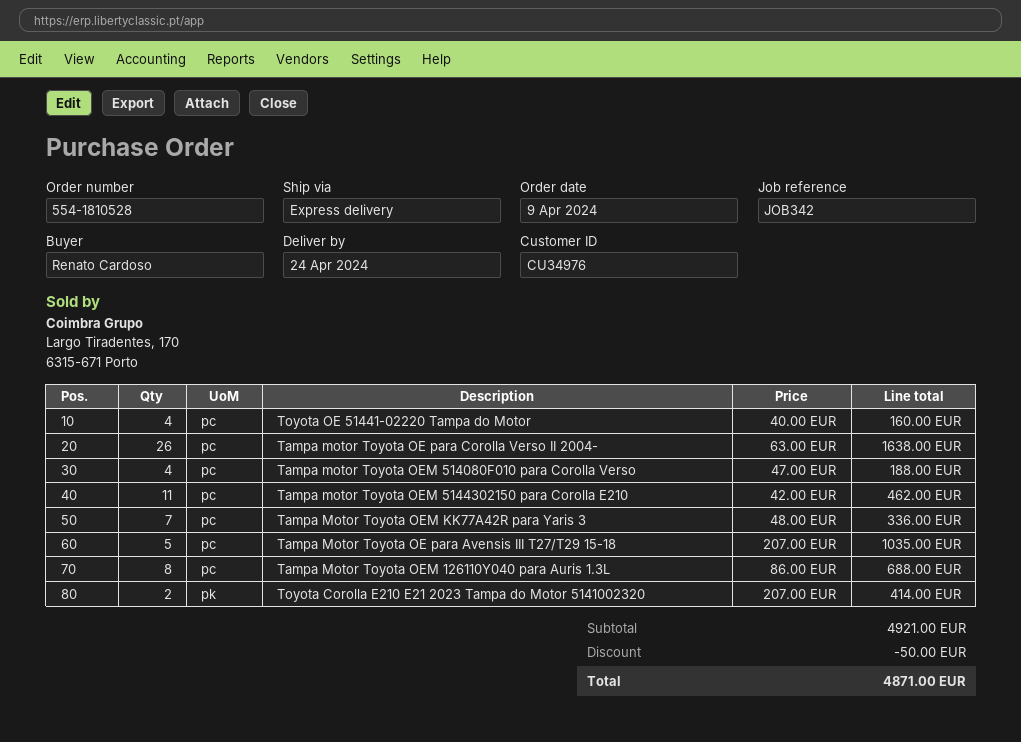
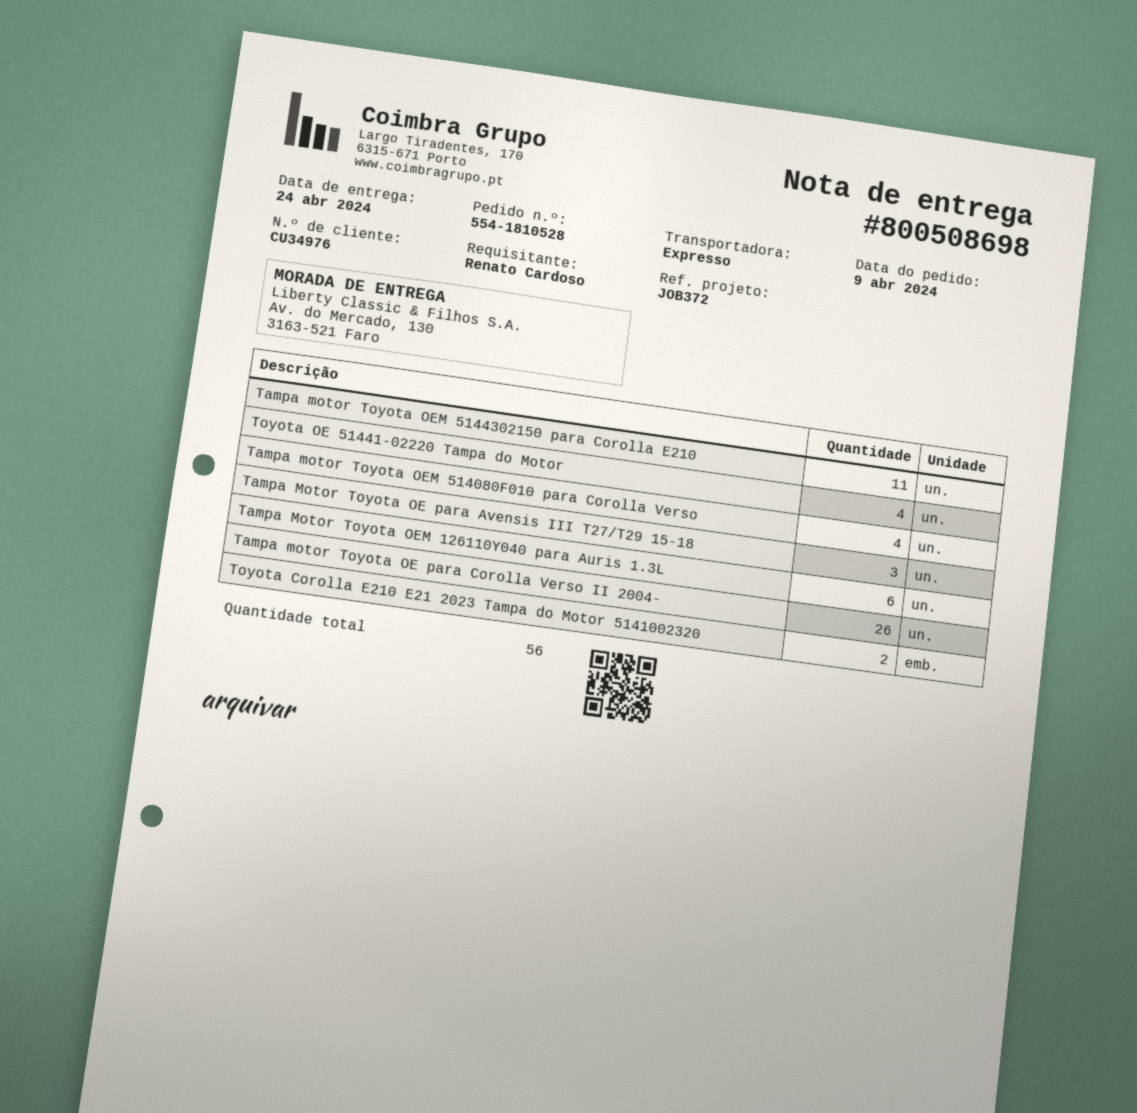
reference: JOB342 -> JOB372
Tampa Motor Toyota OEM KK77A42R para Yaris 3: 7 -> none
Tampa Motor Toyota OE para Avensis III T27/T29 15-18: 5 -> 3
Tampa Motor Toyota OEM 126110Y040 para Auris 1.3L: 8 -> 6

